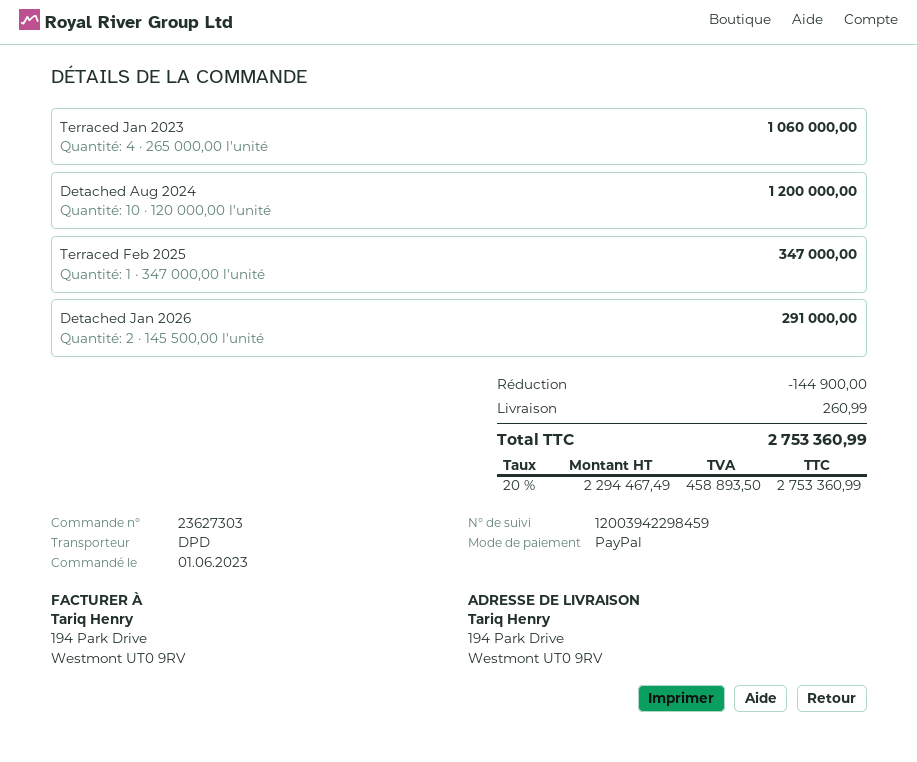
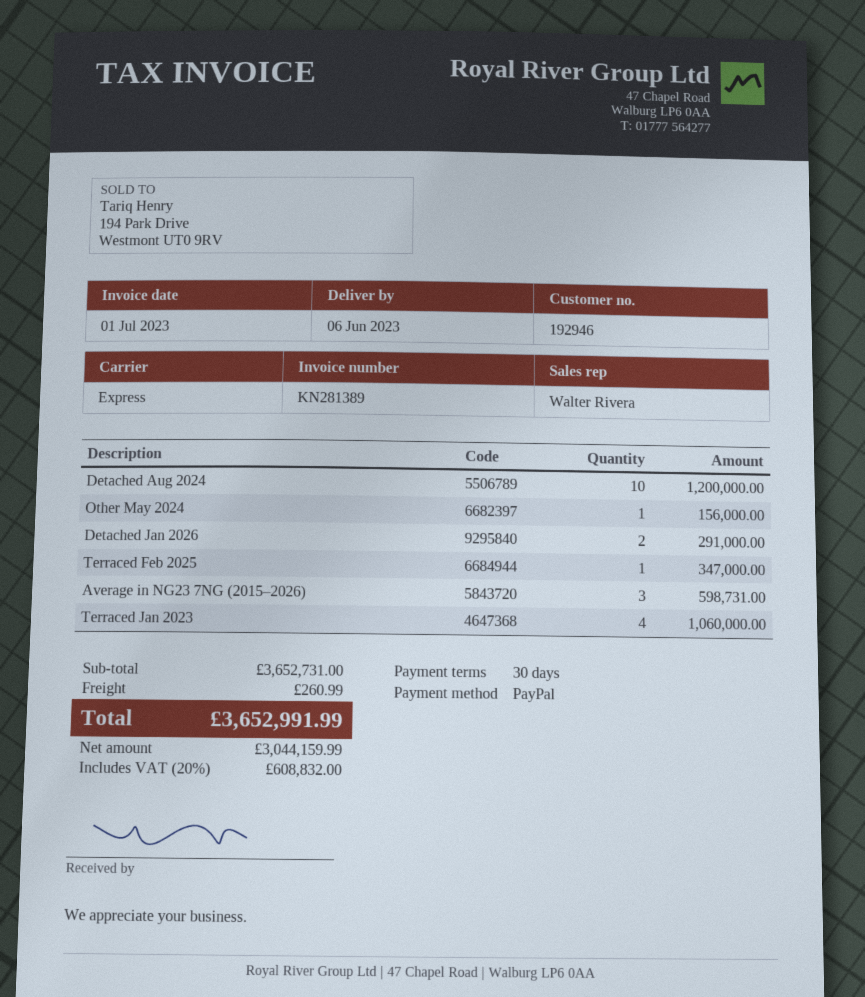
shipping method: DPD -> express
Other May 2024: none -> 1 for 156000.00
Average in NG23 7NG (2015–2026): none -> 3 for 598731.00
discount: 144900.00 -> none
net: 2294467.49 -> 3044159.99
tax: 20% = 458893.50 -> 20% = 608832.00
total: 2753360.99 -> 3652991.99

